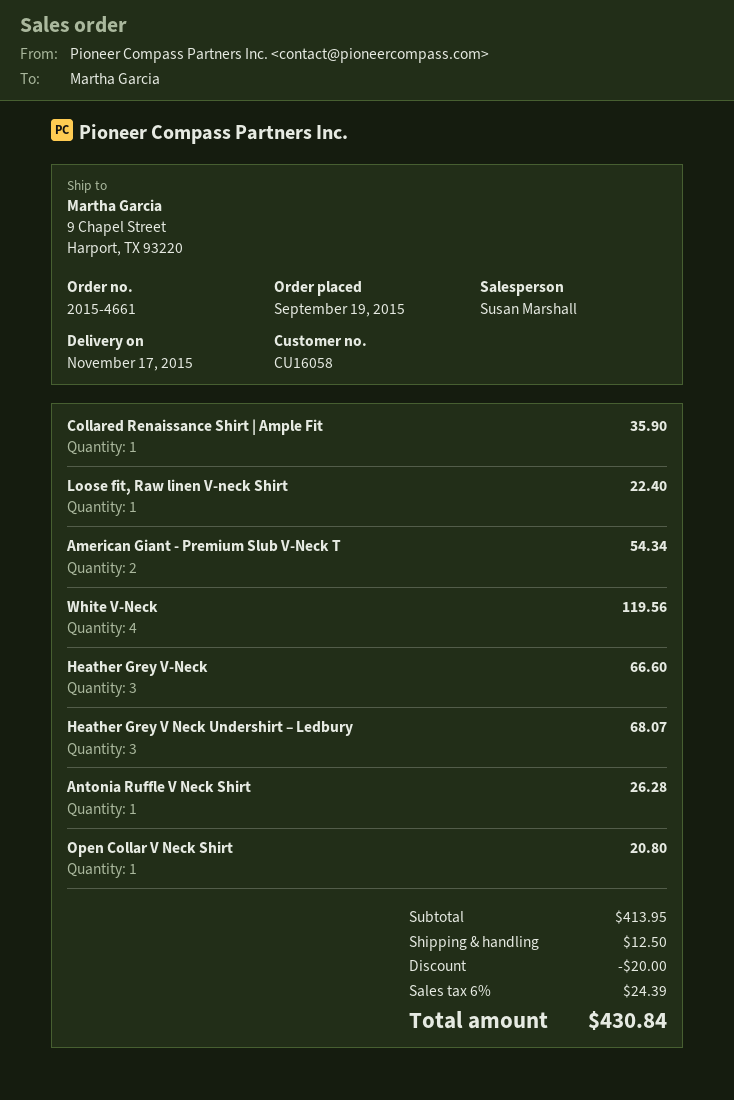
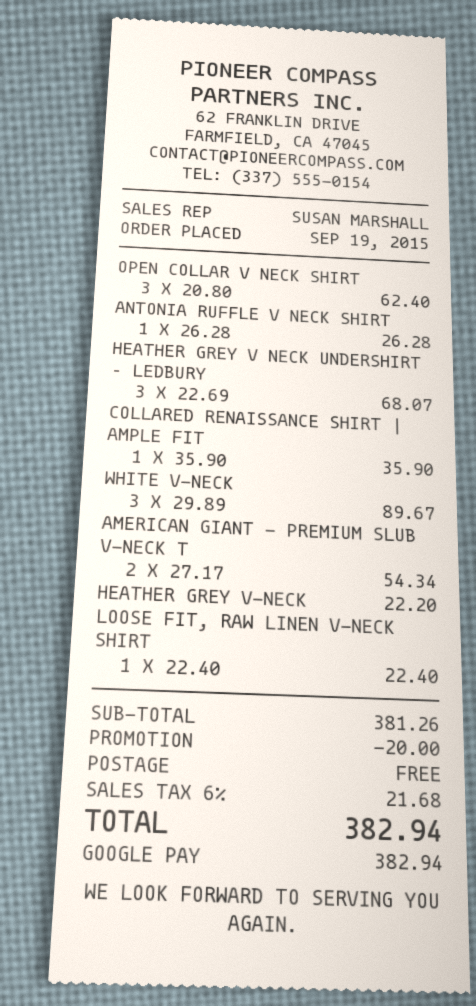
White V-Neck: 4 for 119.56 -> 3 for 89.67
Heather Grey V-Neck: 3 for 66.60 -> 1 for 22.20
Open Collar V Neck Shirt: 1 for 20.80 -> 3 for 62.40
subtotal: 413.95 -> 381.26
shipping: 12.50 -> 0.00
tax: 6% = 24.39 -> 6% = 21.68
total: 430.84 -> 382.94

